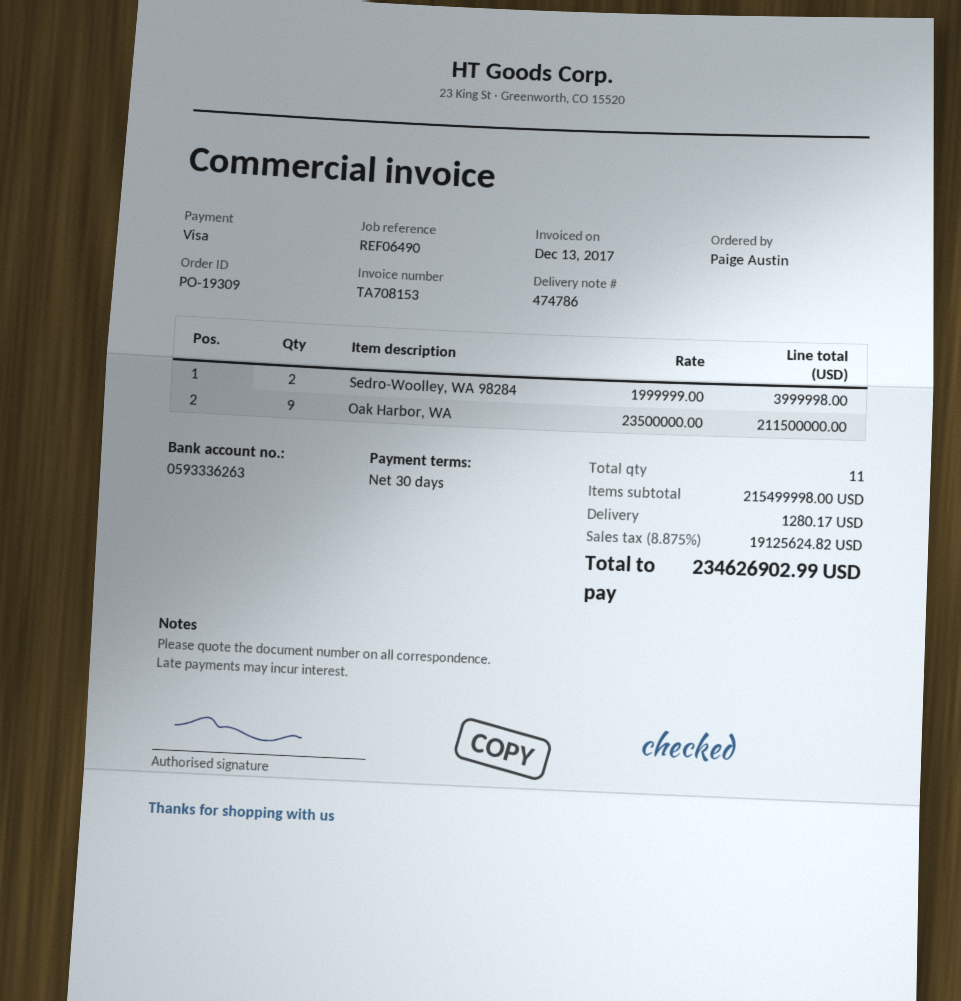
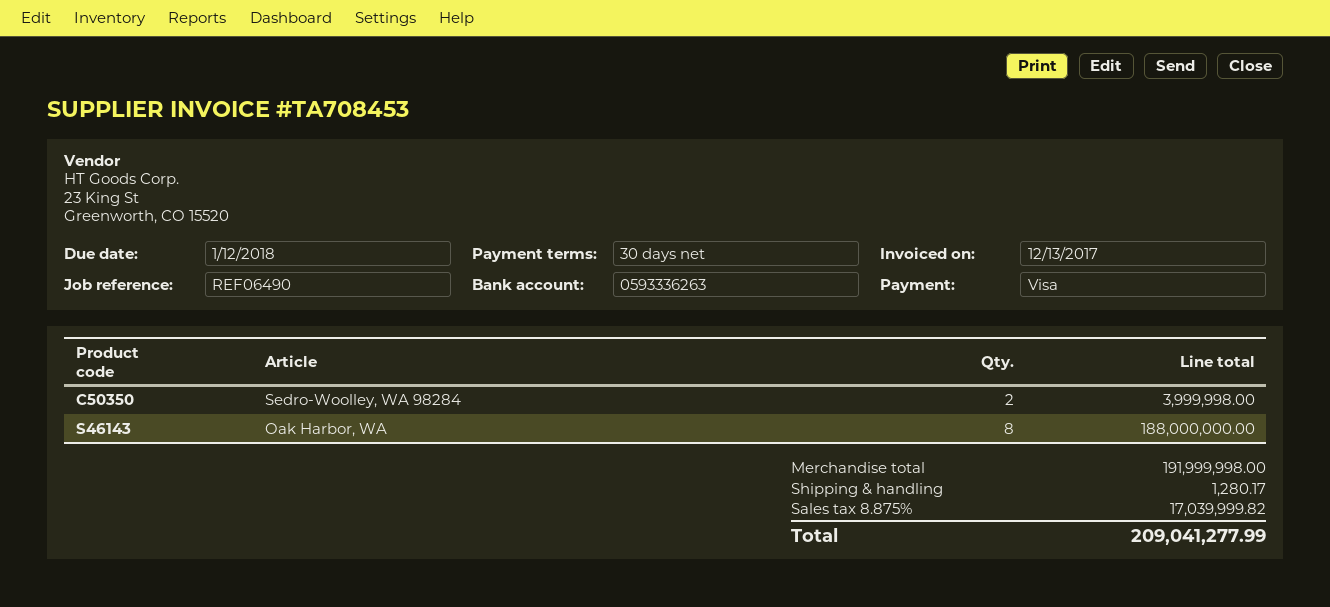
invoice number: TA708153 -> TA708453
Oak Harbor, WA: 9 for 211500000.00 -> 8 for 188000000.00
subtotal: 215499998.00 -> 191999998.00
tax: 8.875% = 19125624.82 -> 8.875% = 17039999.82
total: 234626902.99 -> 209041277.99

